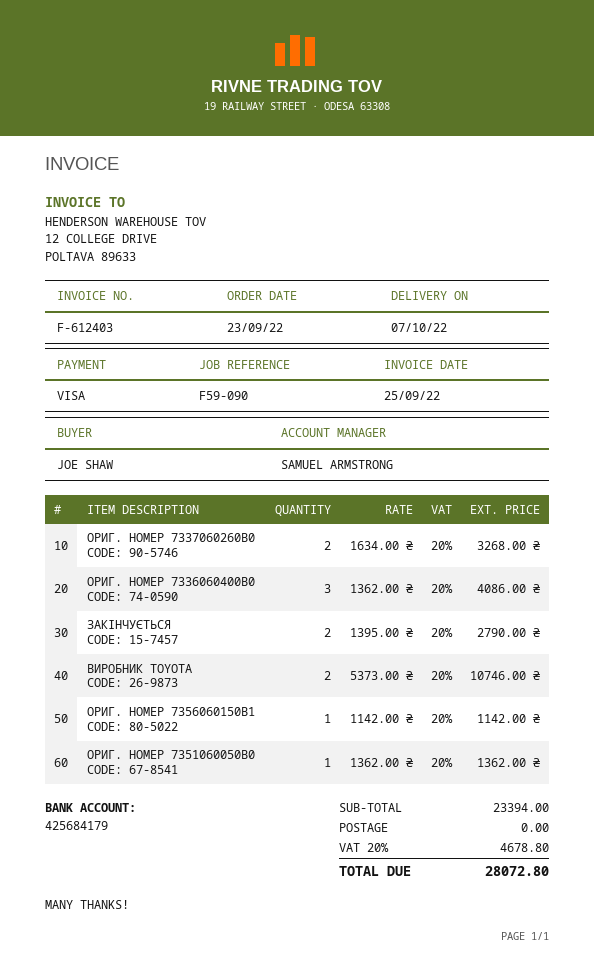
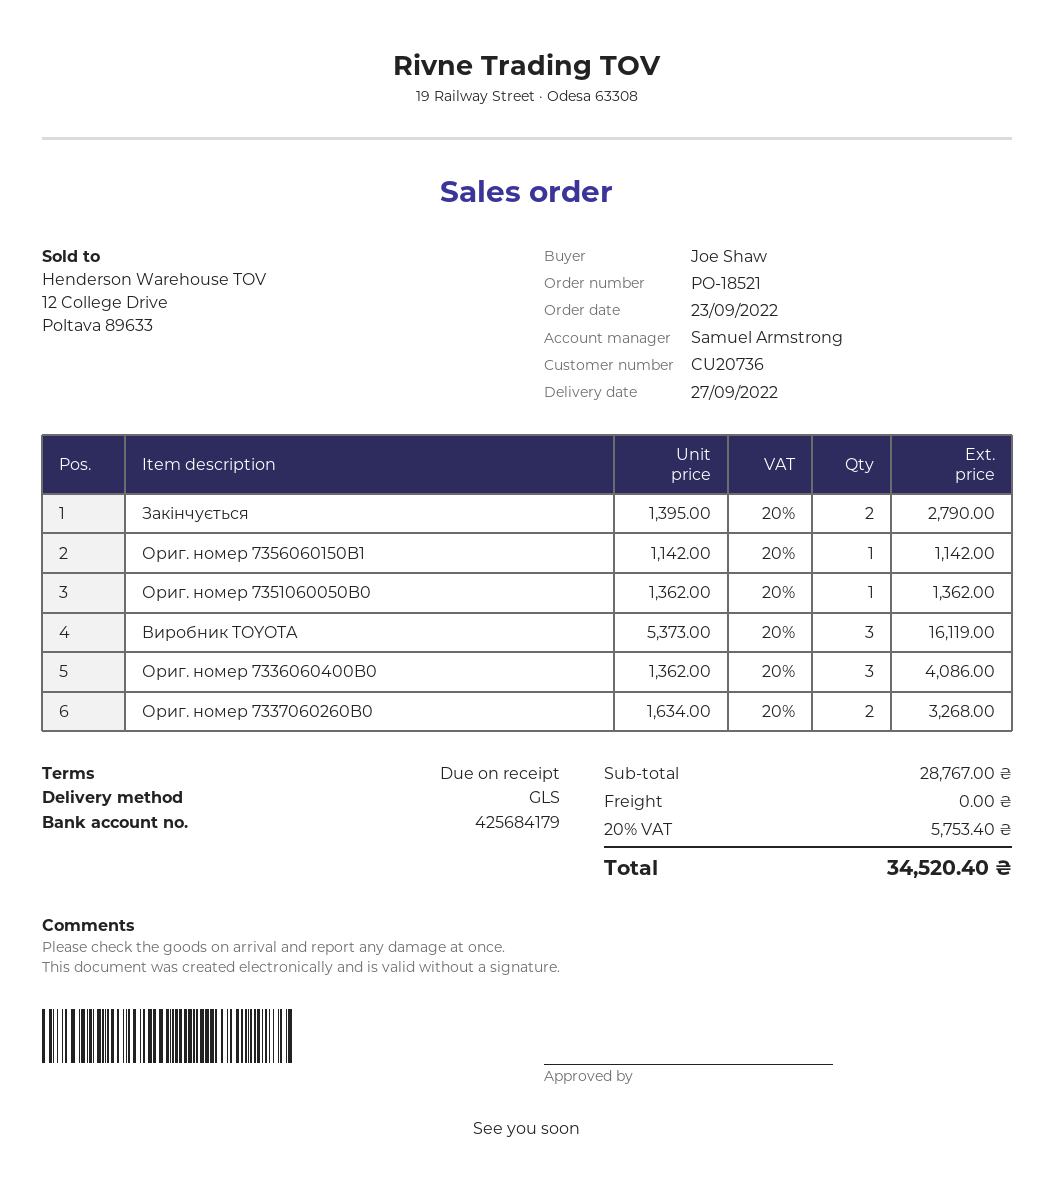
delivery date: 2022-10-07 -> 2022-09-27
ВИРОБНИК TOYOTA: 2 x 5373.00 = 10746.00 -> 3 x 5373.00 = 16119.00
subtotal: 23394.00 -> 28767.00
tax: 20% = 4678.80 -> 20% = 5753.40
total: 28072.80 -> 34520.40

